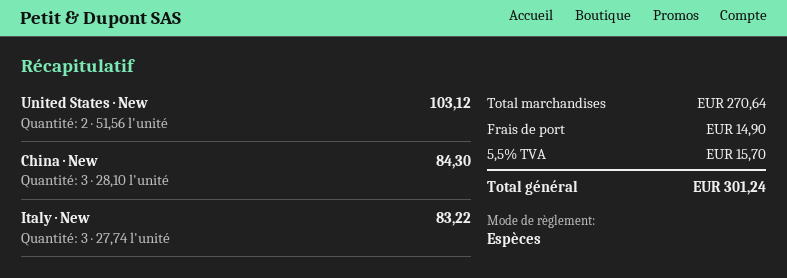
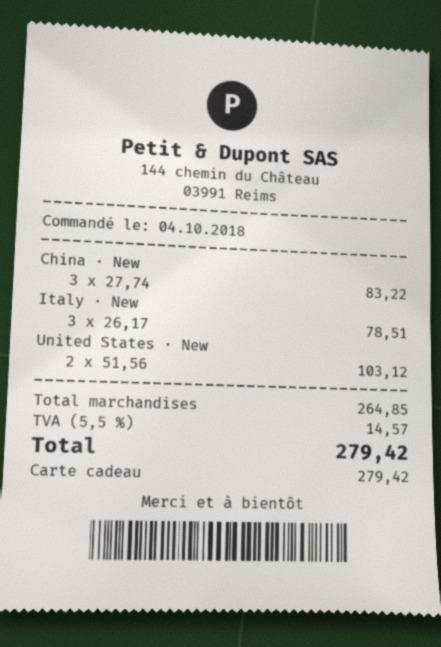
payment method: cash -> gift card
China · New: 3 x 28.10 = 84.30 -> 3 x 27.74 = 83.22
Italy · New: 3 x 27.74 = 83.22 -> 3 x 26.17 = 78.51
subtotal: 270.64 -> 264.85
shipping: 14.90 -> none
tax: 5.5% = 15.70 -> 5.5% = 14.57
total: 301.24 -> 279.42

